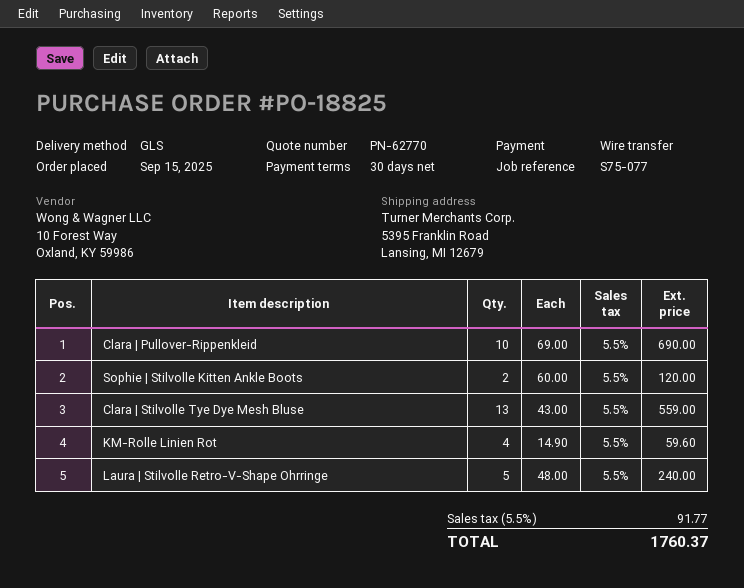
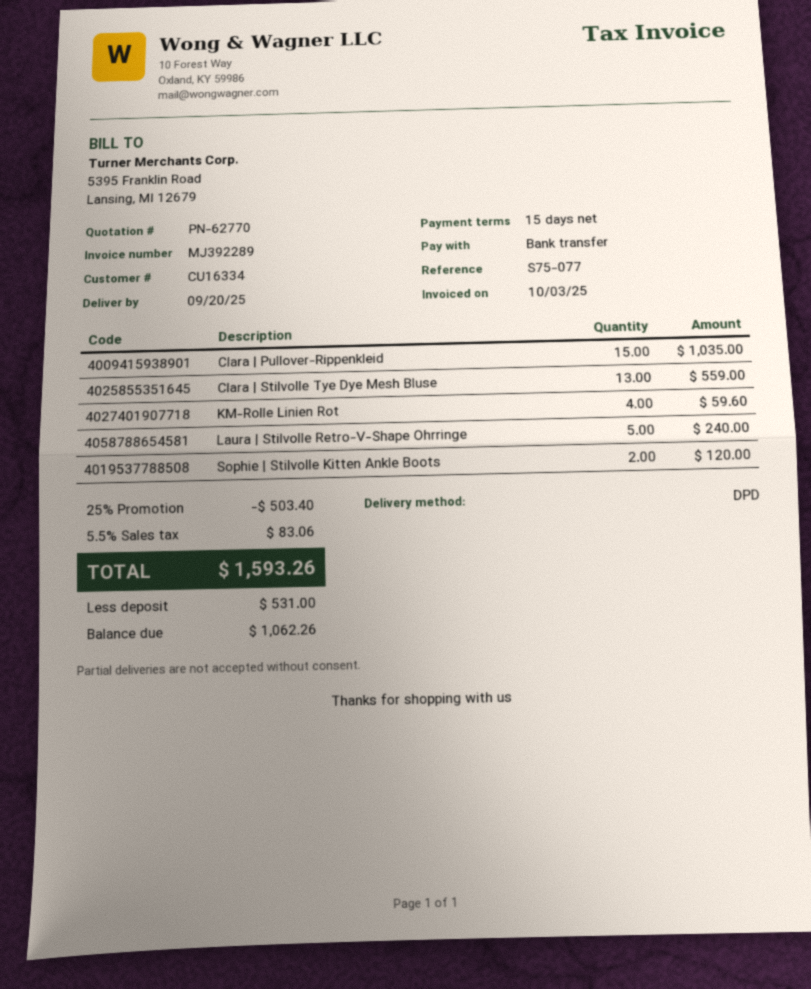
payment terms: 30 days -> 15 days
shipping method: GLS -> DPD
Clara | Pullover-Rippenkleid: 10 for 690.00 -> 15 for 1035.00
discount: none -> 25% = 503.40
tax: 5.5% = 91.77 -> 5.5% = 83.06
total: 1760.37 -> 1593.26

